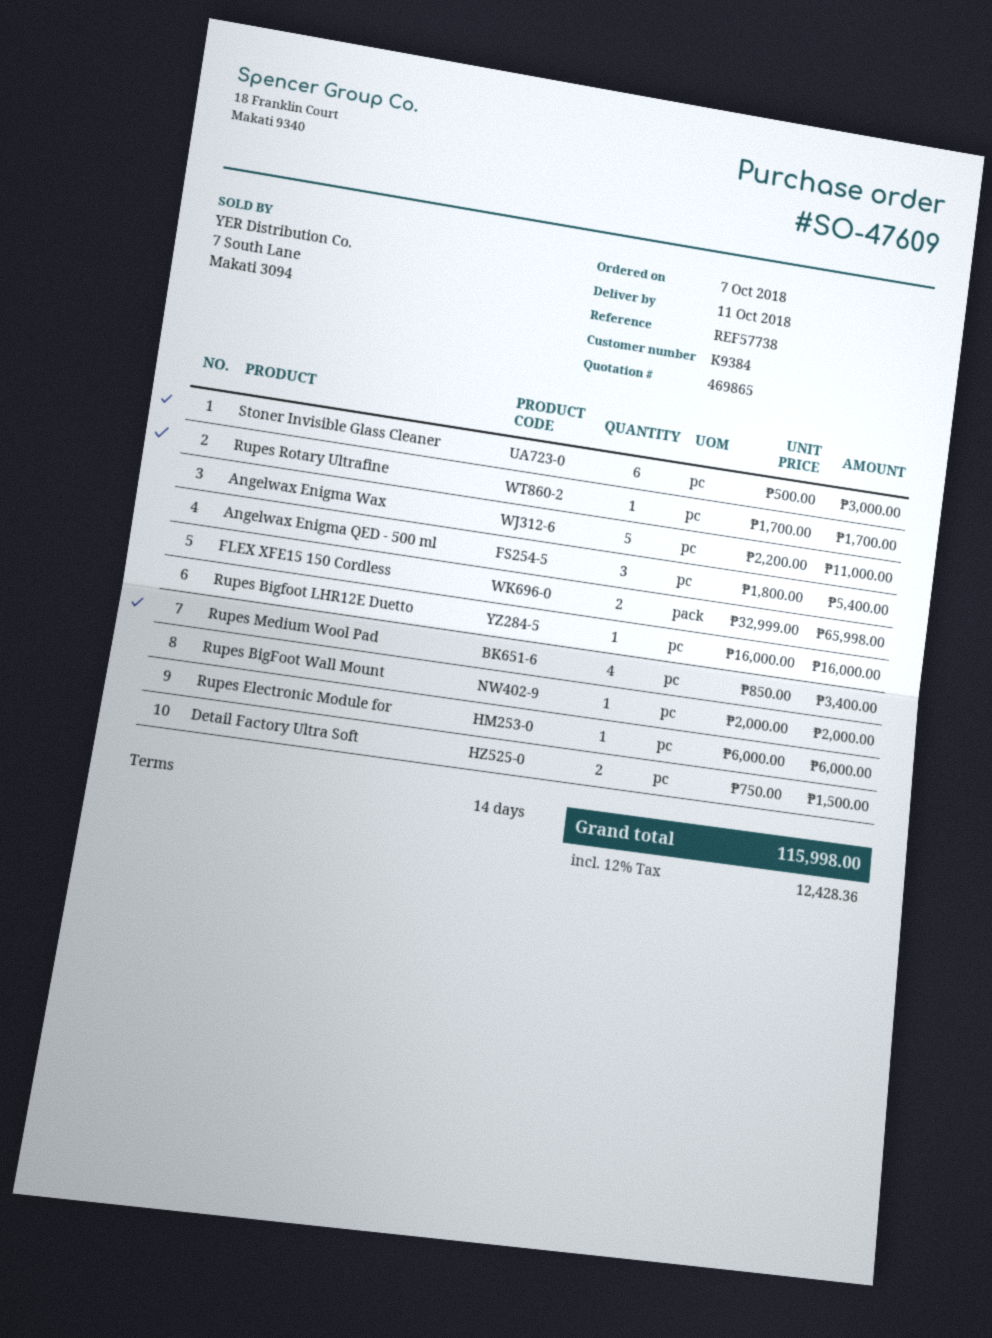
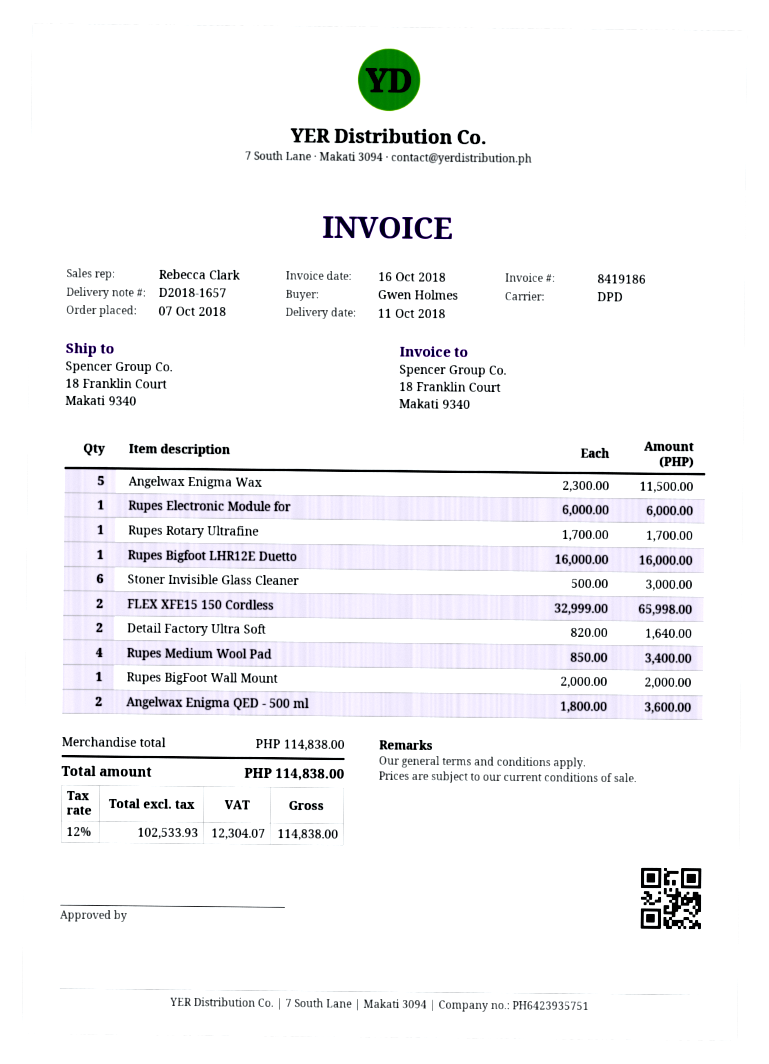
Angelwax Enigma Wax: 5 x 2200.00 = 11000.00 -> 5 x 2300.00 = 11500.00
Angelwax Enigma QED - 500 ml: 3 x 1800.00 = 5400.00 -> 2 x 1800.00 = 3600.00
Detail Factory Ultra Soft: 2 x 750.00 = 1500.00 -> 2 x 820.00 = 1640.00
tax: 12% = 12428.36 -> 12% = 12304.07
total: 115998.00 -> 114838.00

